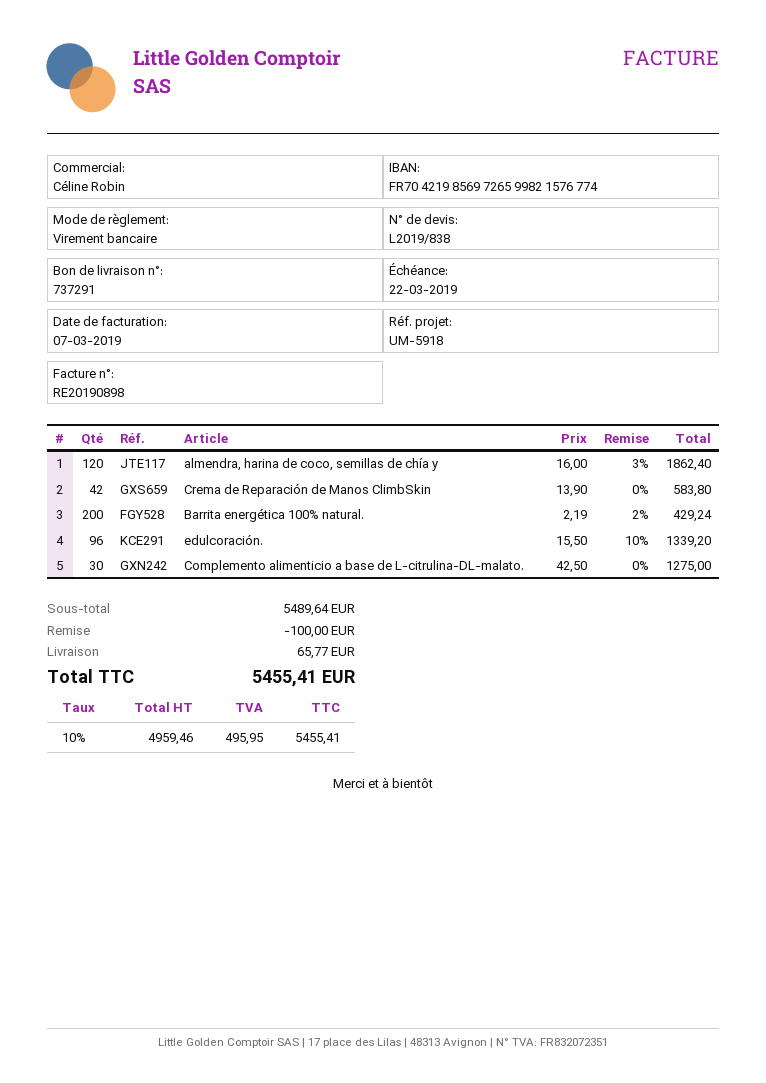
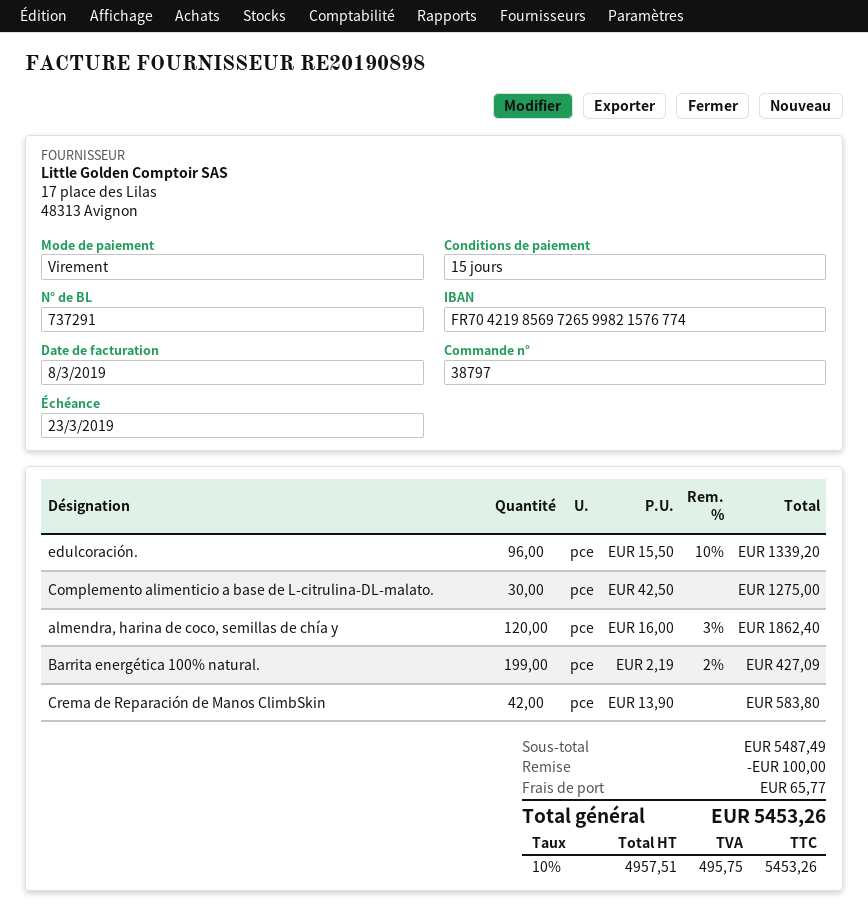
invoice date: 2019-03-07 -> 2019-03-08
due date: 2019-03-22 -> 2019-03-23
Barrita energética 100% natural.: 200 x 2.19 - 2% = 429.24 -> 199 x 2.19 - 2% = 427.09
subtotal: 5489.64 -> 5487.49
net: 4959.46 -> 4957.51
tax: 10% = 495.95 -> 10% = 495.75
total: 5455.41 -> 5453.26

